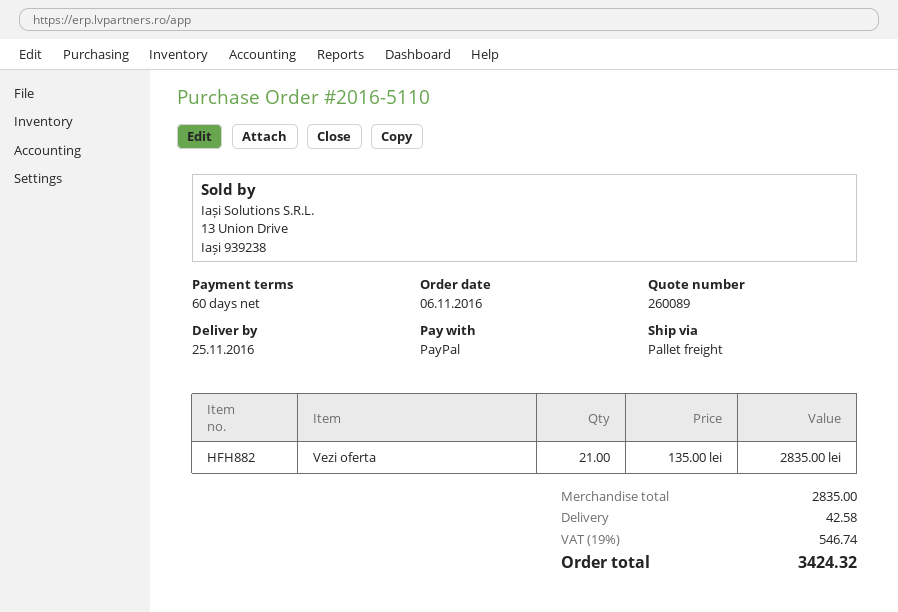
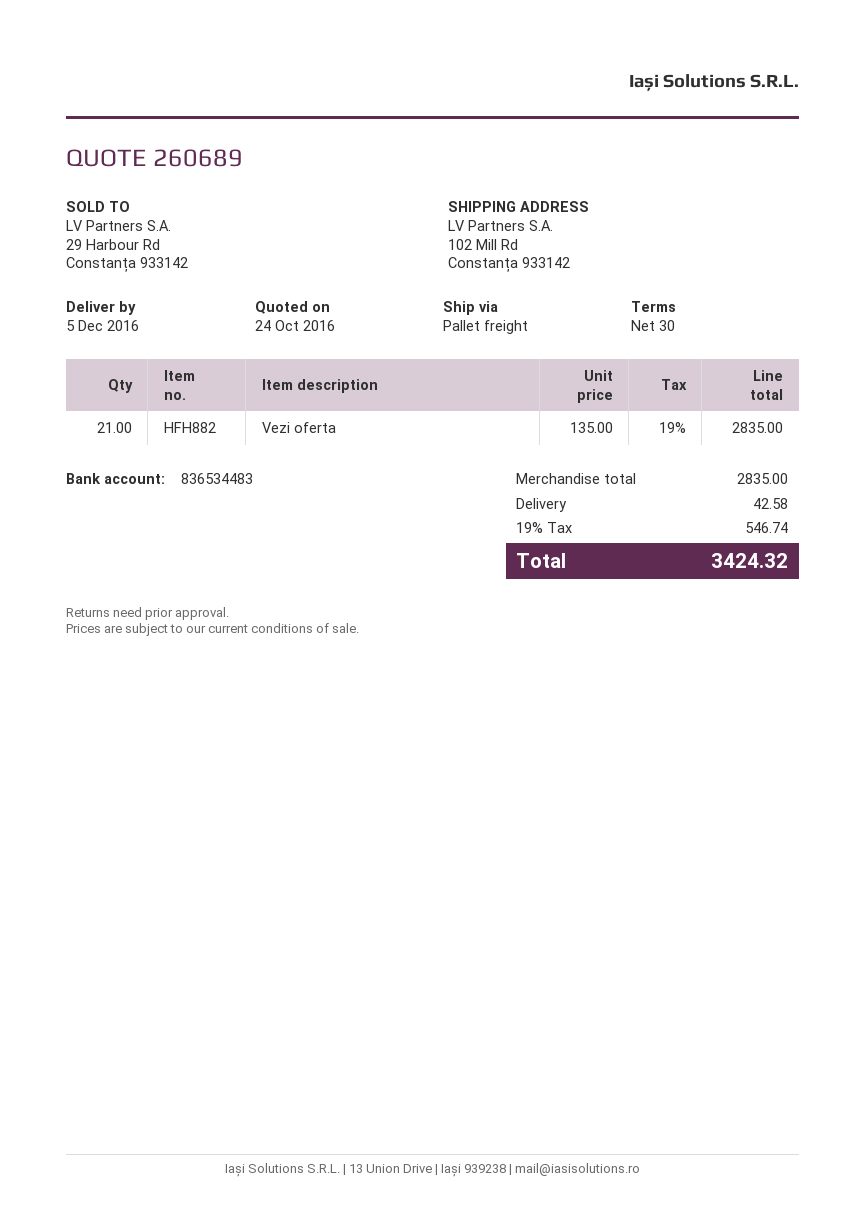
quote number: 260089 -> 260689
delivery date: 2016-11-25 -> 2016-12-05
payment terms: 60 days -> 30 days

